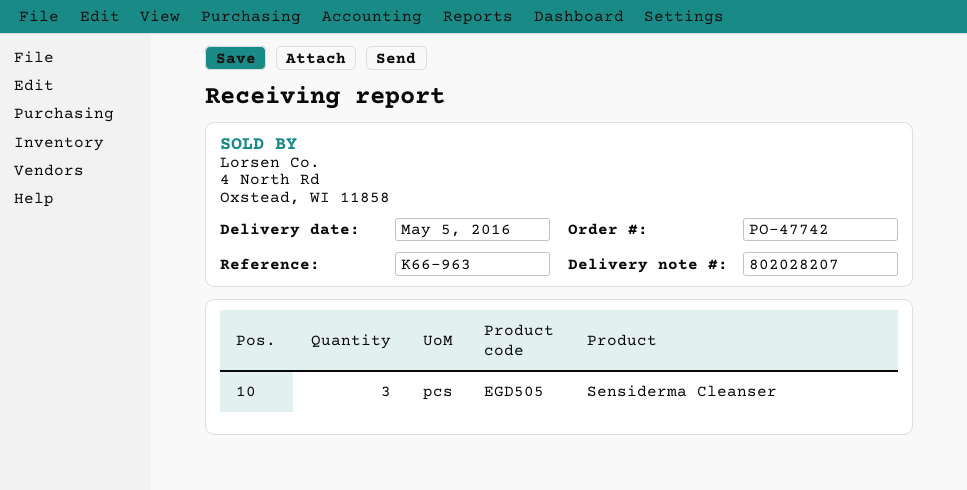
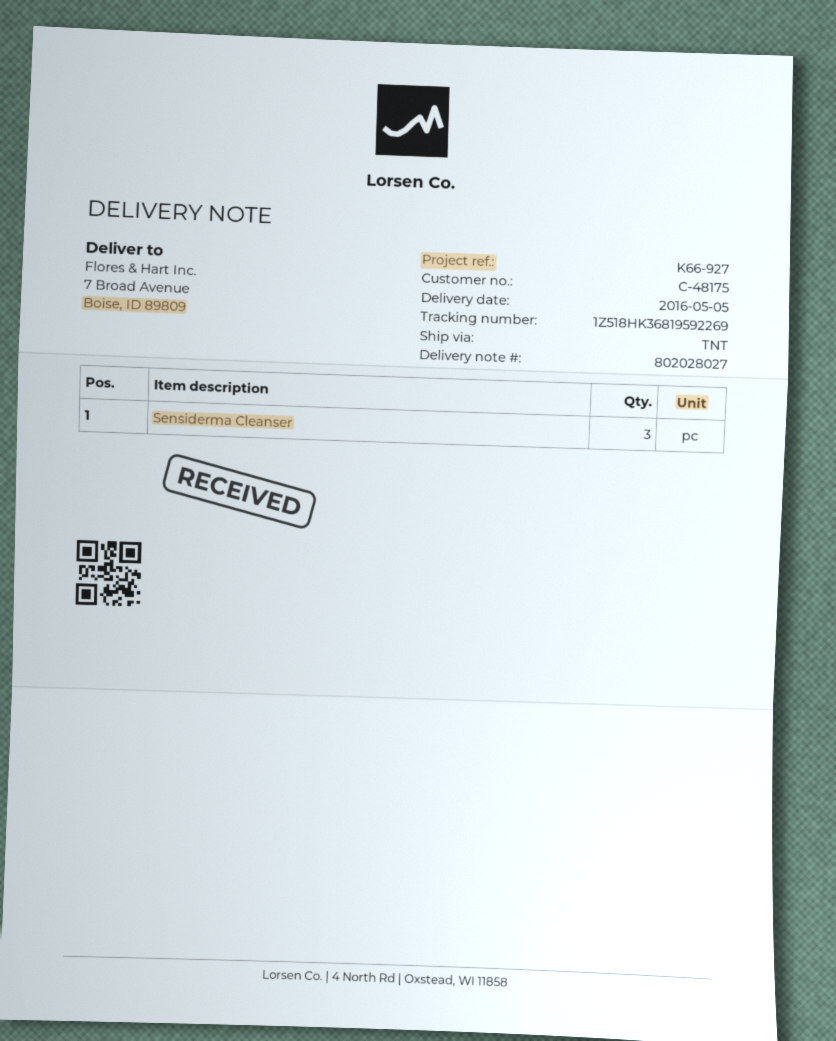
delivery note number: 802028207 -> 802028027
reference: K66-963 -> K66-927

